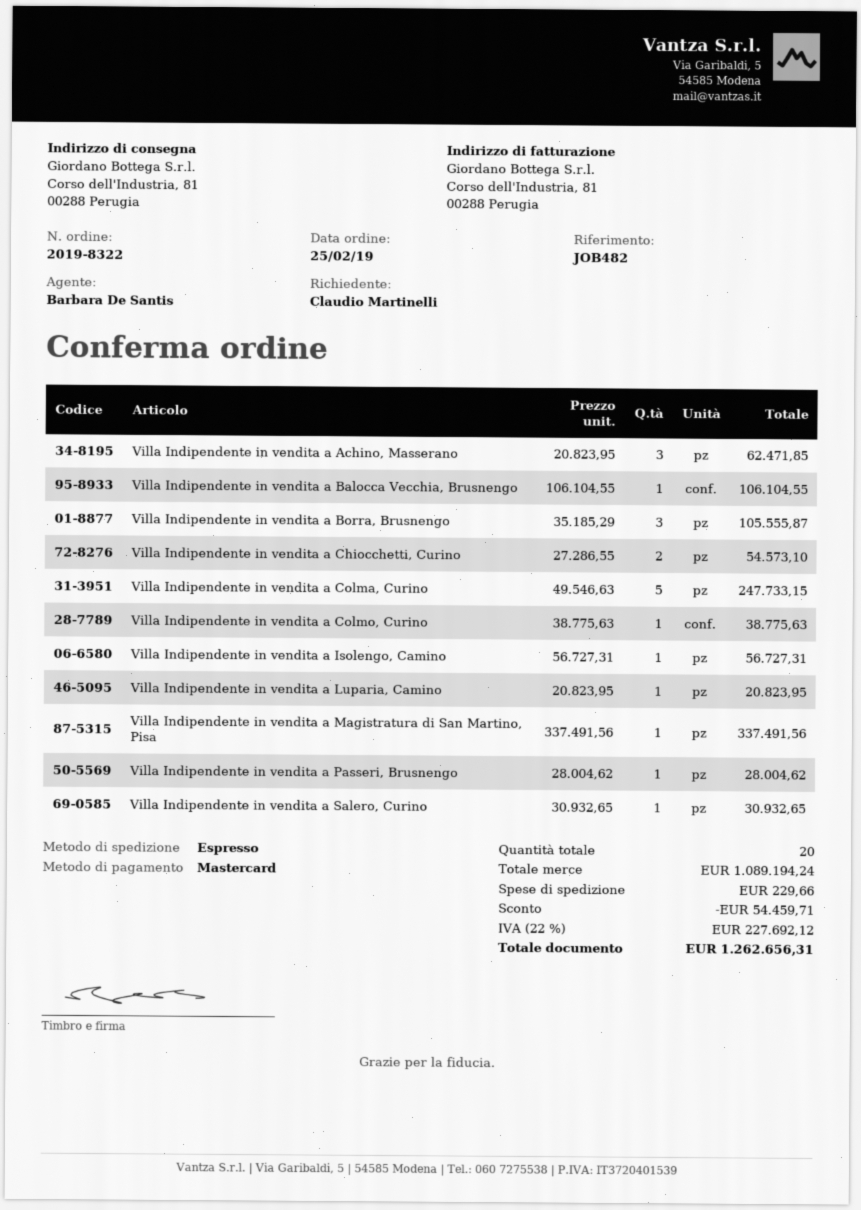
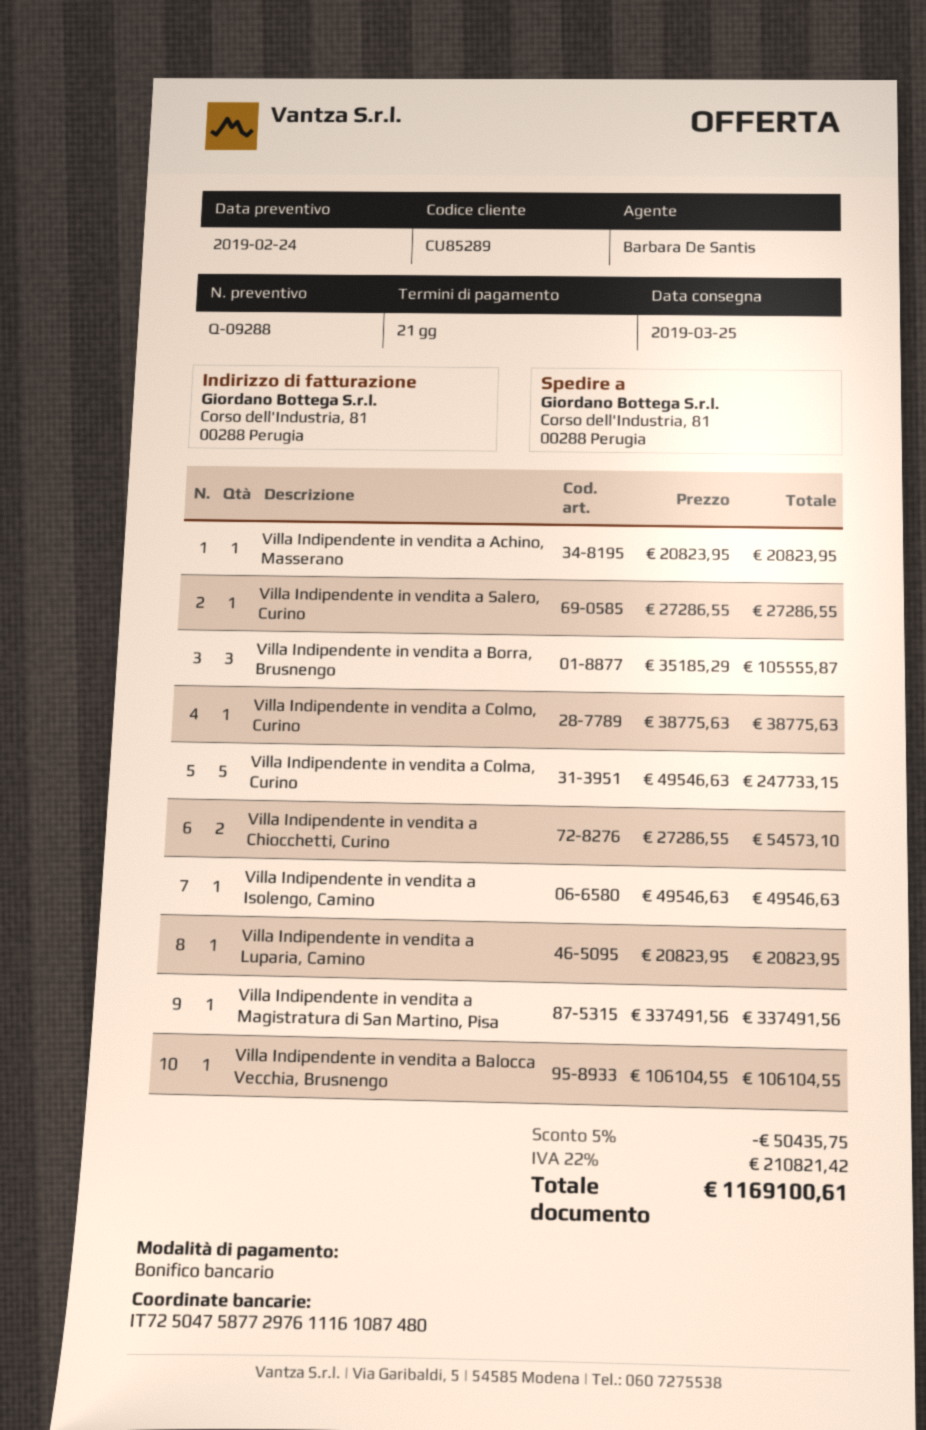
payment method: Mastercard -> bank transfer
Villa Indipendente in vendita a Achino, Masserano: 3 x 20823.95 = 62471.85 -> 1 x 20823.95 = 20823.95
Villa Indipendente in vendita a Isolengo, Camino: 1 x 56727.31 = 56727.31 -> 1 x 49546.63 = 49546.63
Villa Indipendente in vendita a Passeri, Brusnengo: 1 x 28004.62 = 28004.62 -> none
Villa Indipendente in vendita a Salero, Curino: 1 x 30932.65 = 30932.65 -> 1 x 27286.55 = 27286.55
discount: 54459.71 -> 50435.75
shipping: 229.66 -> none
tax: 22% = 227692.12 -> 22% = 210821.42
total: 1262656.31 -> 1169100.61

